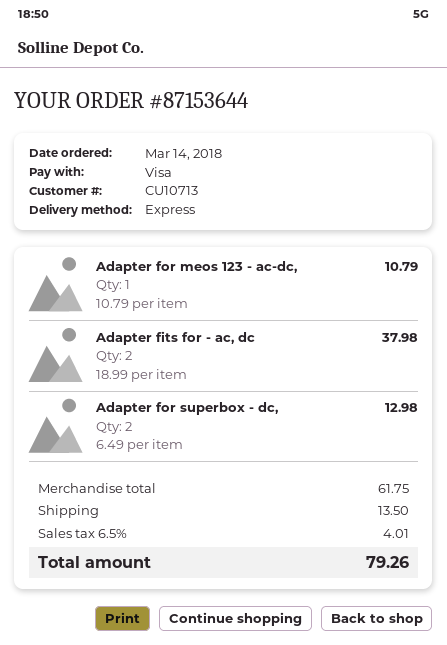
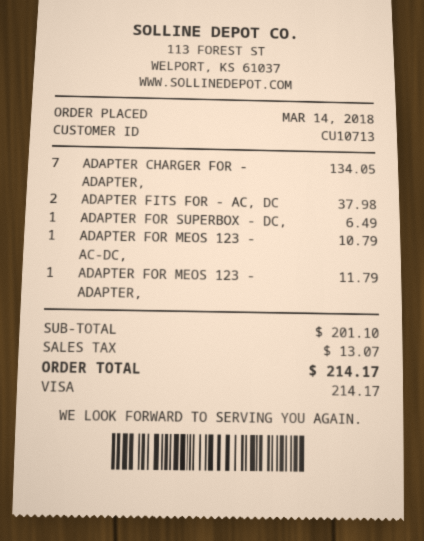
Adapter for superbox - dc,: 2 for 12.98 -> 1 for 6.49
ADAPTER CHARGER FOR - ADAPTER,: none -> 7 for 134.05
ADAPTER FOR MEOS 123 - ADAPTER,: none -> 1 for 11.79
subtotal: 61.75 -> 201.10
shipping: 13.50 -> none
tax: 4.01 -> 13.07
total: 79.26 -> 214.17

